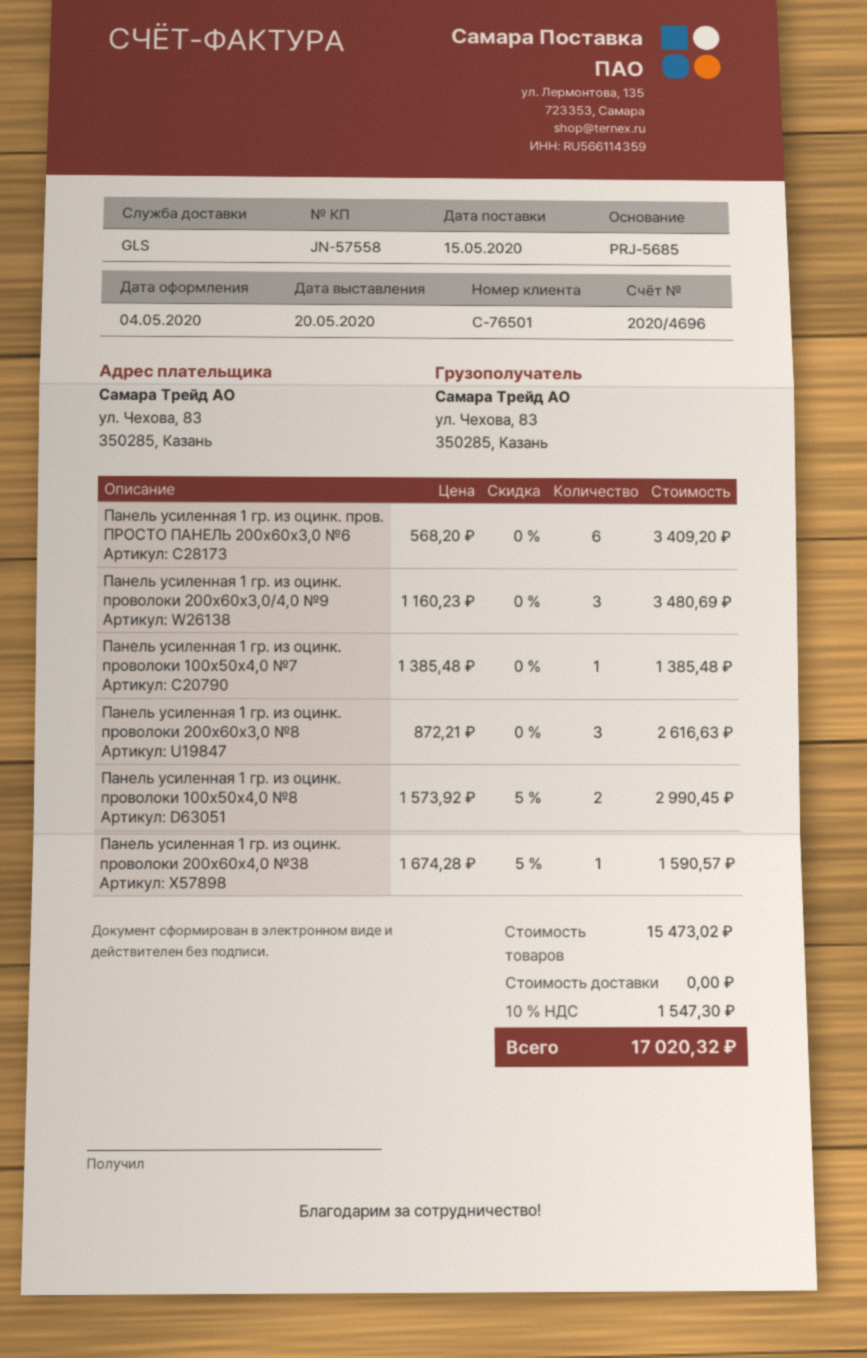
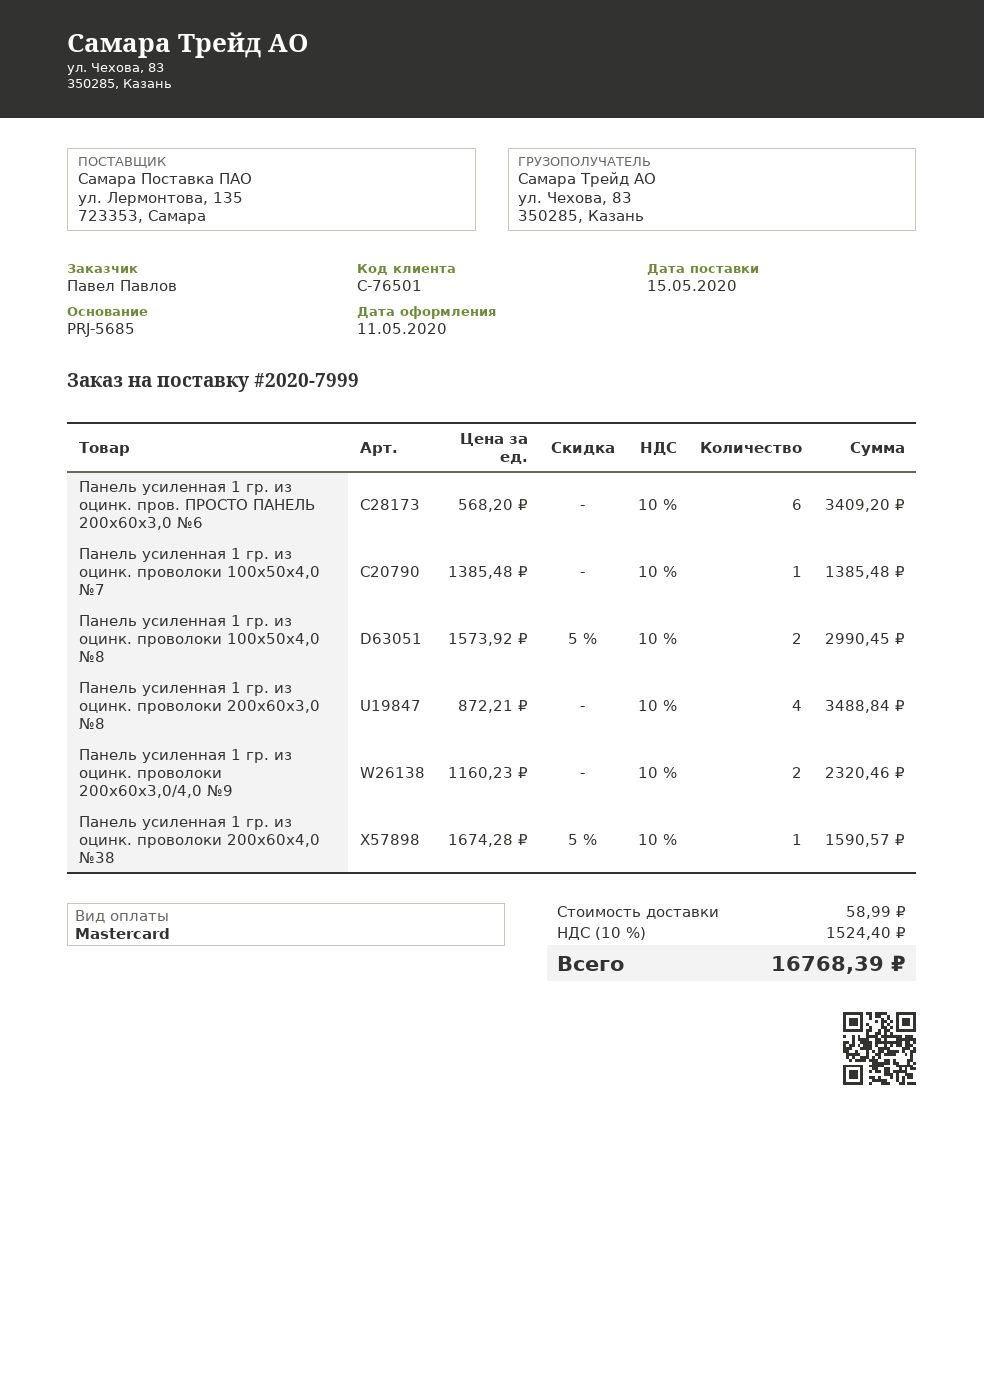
order date: 2020-05-04 -> 2020-05-11
Панель усиленная 1 гр. из оцинк. проволоки 200х60х3,0/4,0 №9: 3 x 1160.23 = 3480.69 -> 2 x 1160.23 = 2320.46
Панель усиленная 1 гр. из оцинк. проволоки 200х60х3,0 №8: 3 x 872.21 = 2616.63 -> 4 x 872.21 = 3488.84
shipping: 0.00 -> 58.99
tax: 10% = 1547.30 -> 10% = 1524.40
total: 17020.32 -> 16768.39

